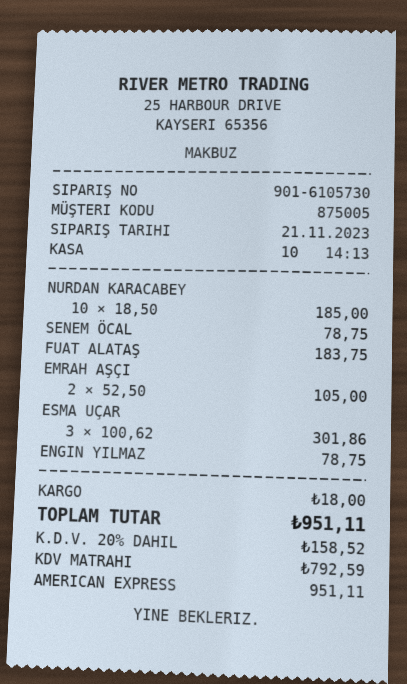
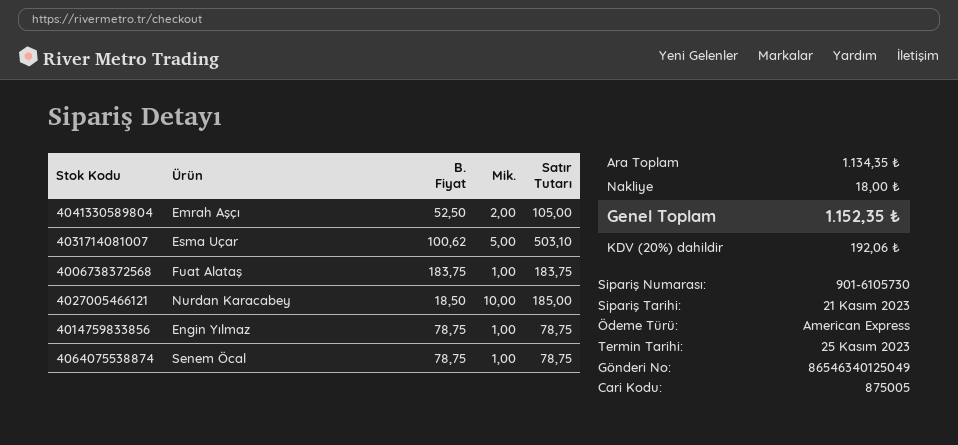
ESMA UÇAR: 3 x 100.62 = 301.86 -> 5 x 100.62 = 503.10
tax: 20% = 158.52 -> 20% = 192.06
total: 951.11 -> 1152.35

